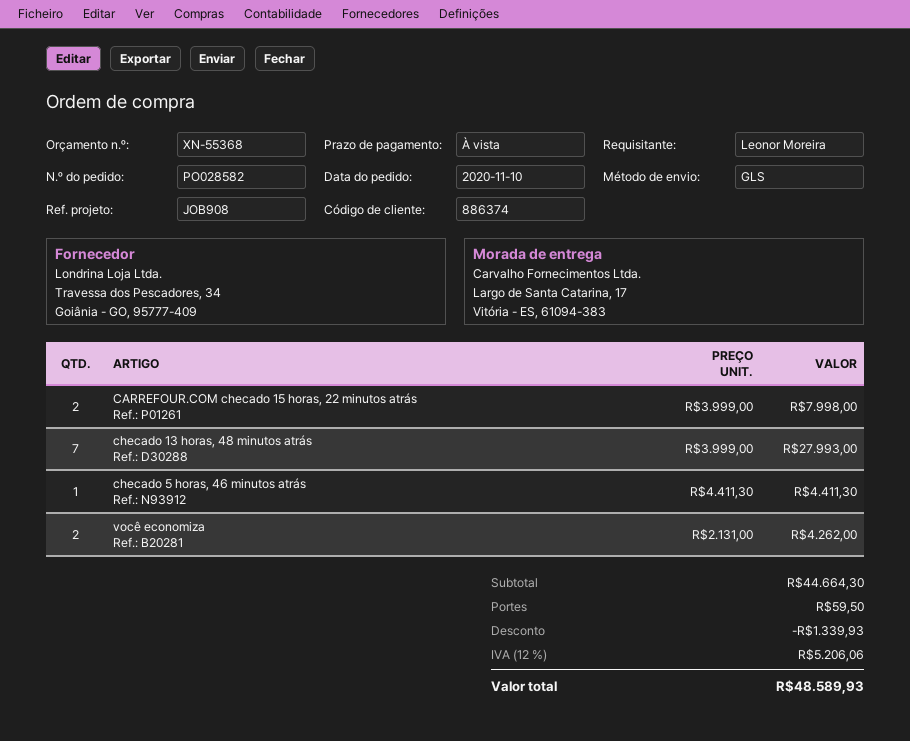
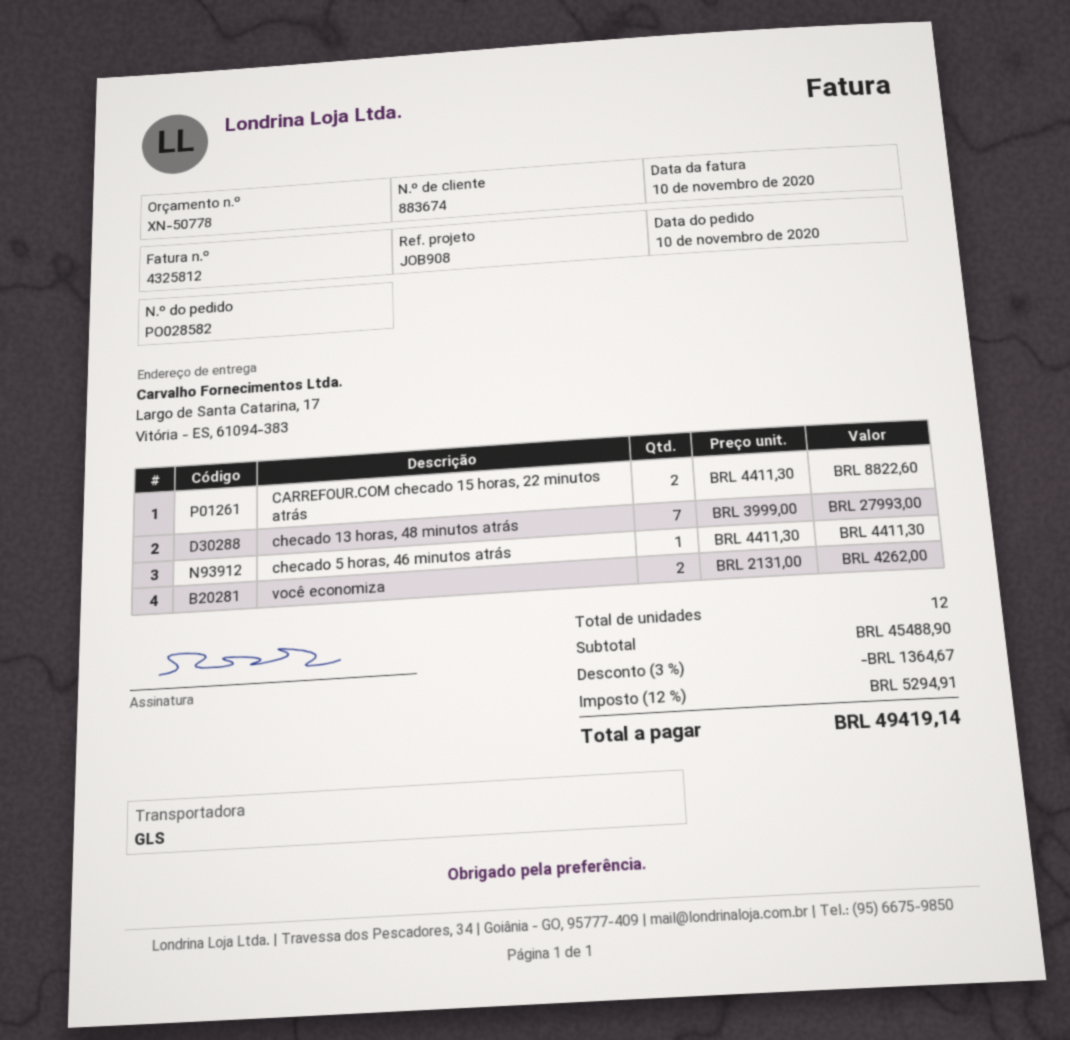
quote number: XN-55368 -> XN-50778
customer number: 886374 -> 883674
CARREFOUR.COM checado 15 horas, 22 minutos atrás: 2 x 3999.00 = 7998.00 -> 2 x 4411.30 = 8822.60
subtotal: 44664.30 -> 45488.90
discount: 1339.93 -> 1364.67
shipping: 59.50 -> none
tax: 12% = 5206.06 -> 12% = 5294.91
total: 48589.93 -> 49419.14

